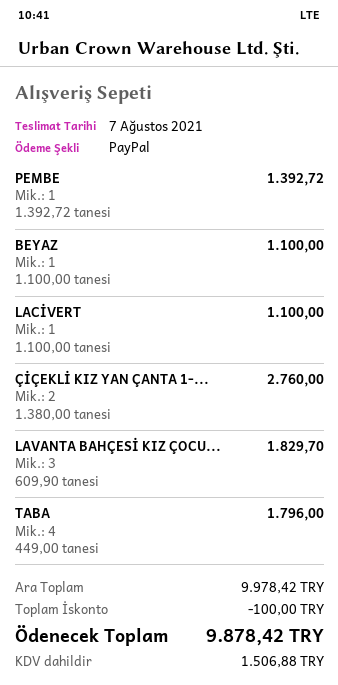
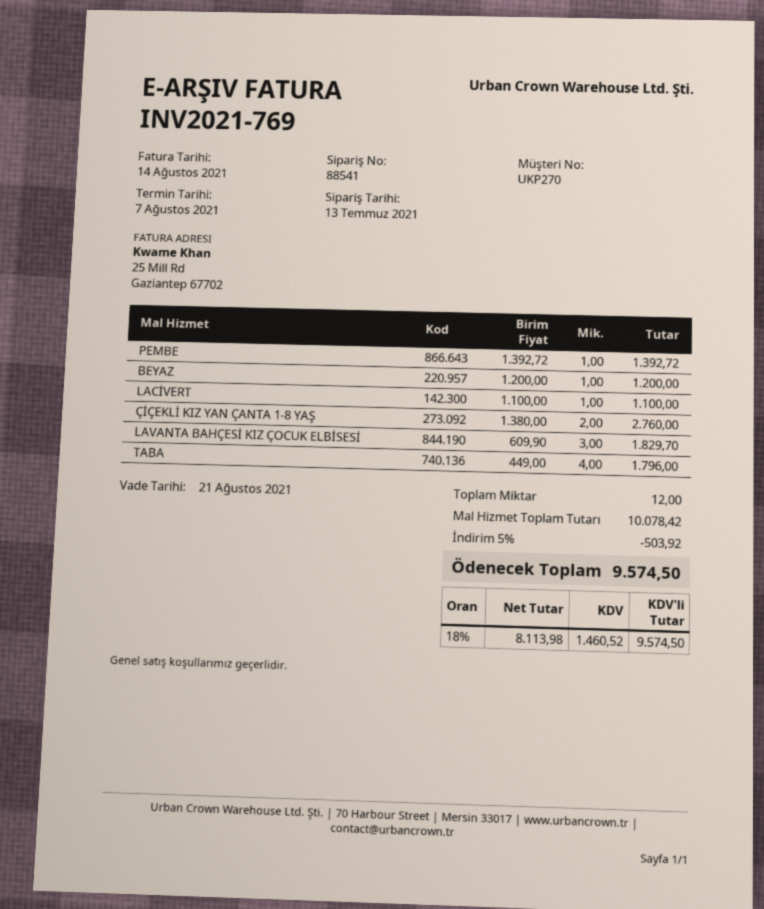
BEYAZ: 1 x 1100.00 = 1100.00 -> 1 x 1200.00 = 1200.00
subtotal: 9978.42 -> 10078.42
discount: 100.00 -> 503.92
tax: 1506.88 -> 1460.52
total: 9878.42 -> 9574.50

